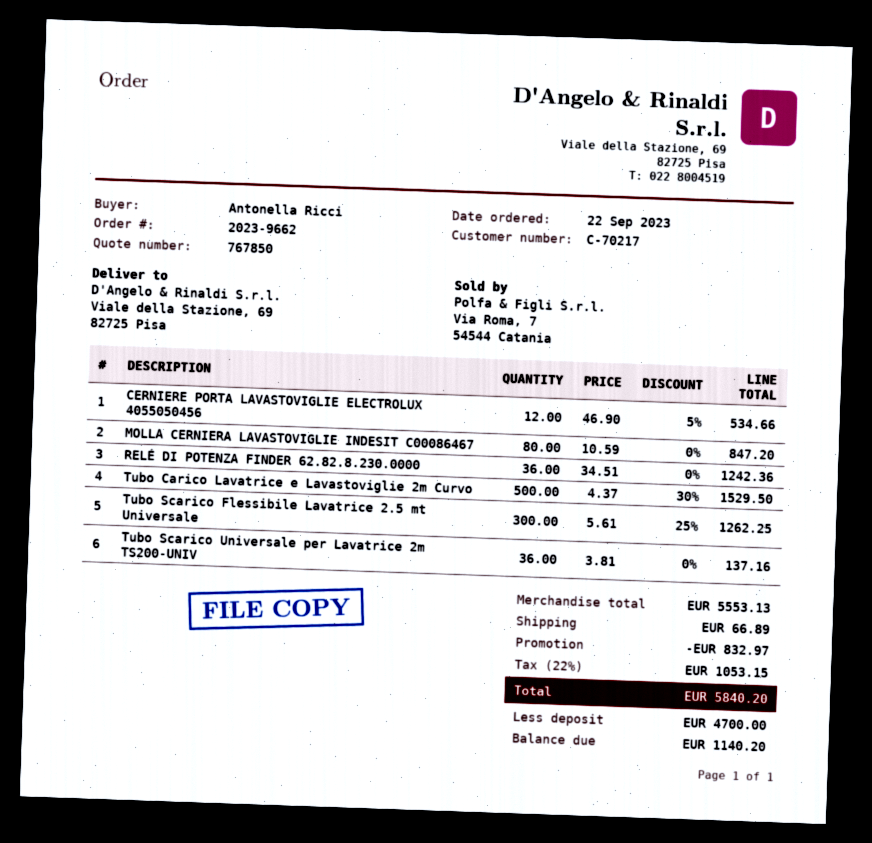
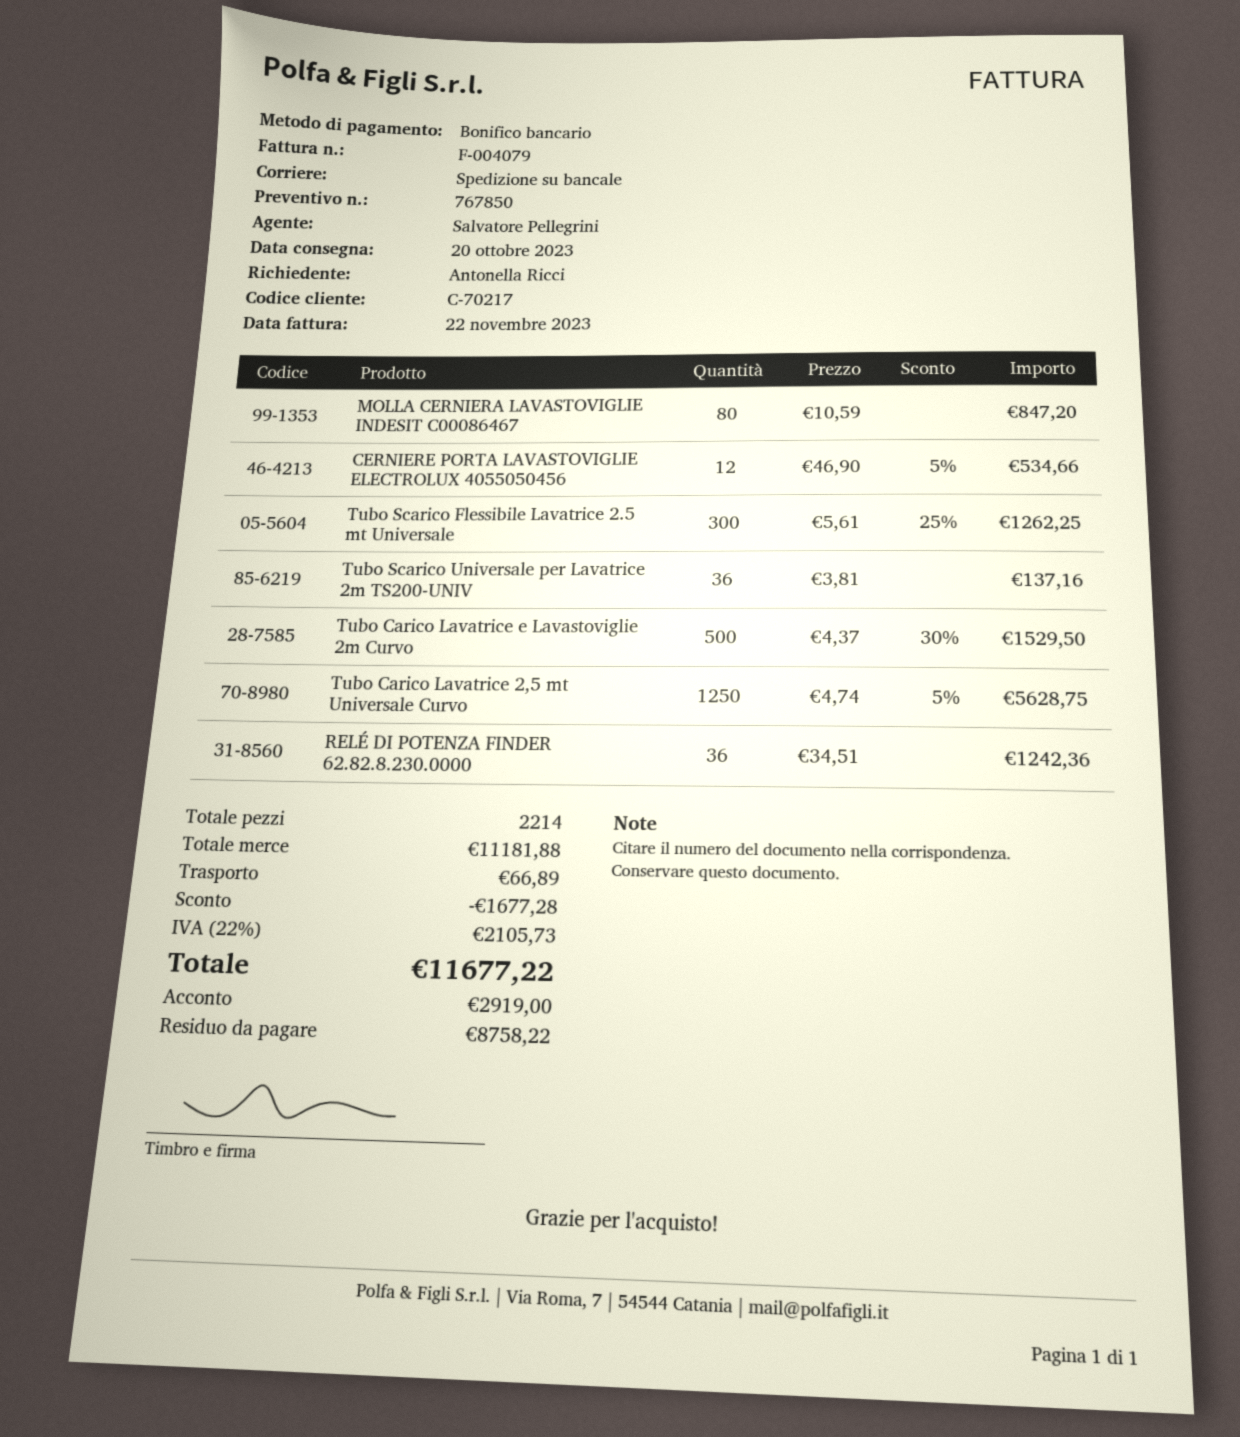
Tubo Carico Lavatrice 2,5 mt Universale Curvo: none -> 1250 x 4.74 - 5% = 5628.75
subtotal: 5553.13 -> 11181.88
discount: 832.97 -> 1677.28
tax: 22% = 1053.15 -> 22% = 2105.73
total: 5840.20 -> 11677.22
deposit: 4700.00 -> 2919.00
balance: 1140.20 -> 8758.22

